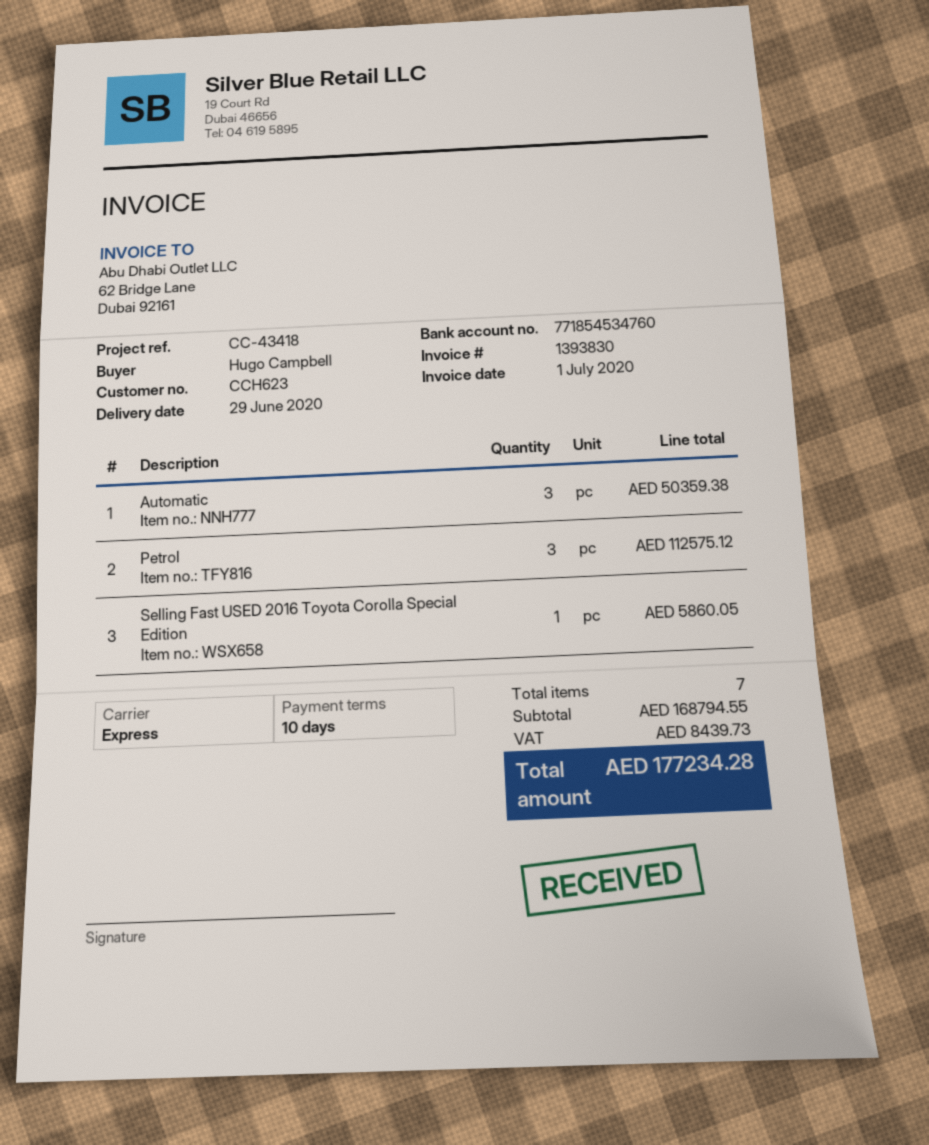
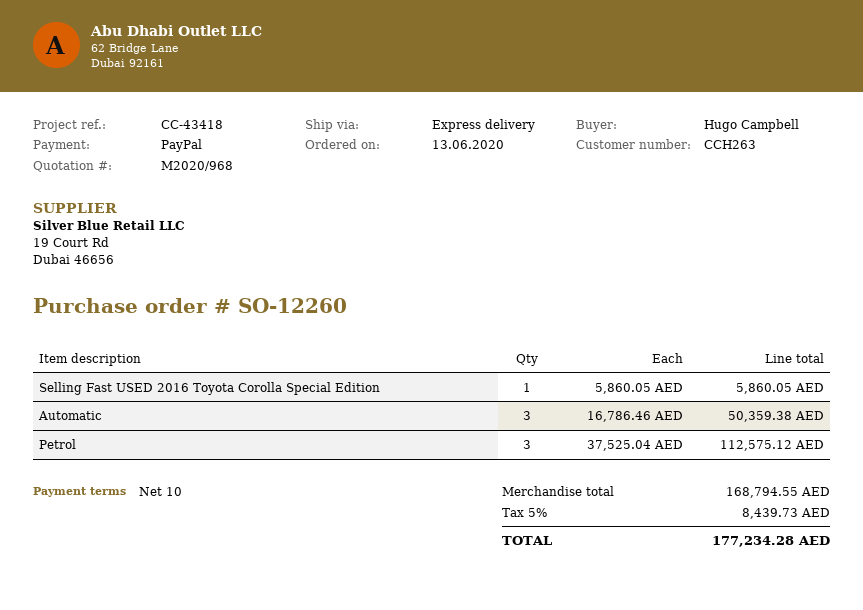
customer number: CCH623 -> CCH263

